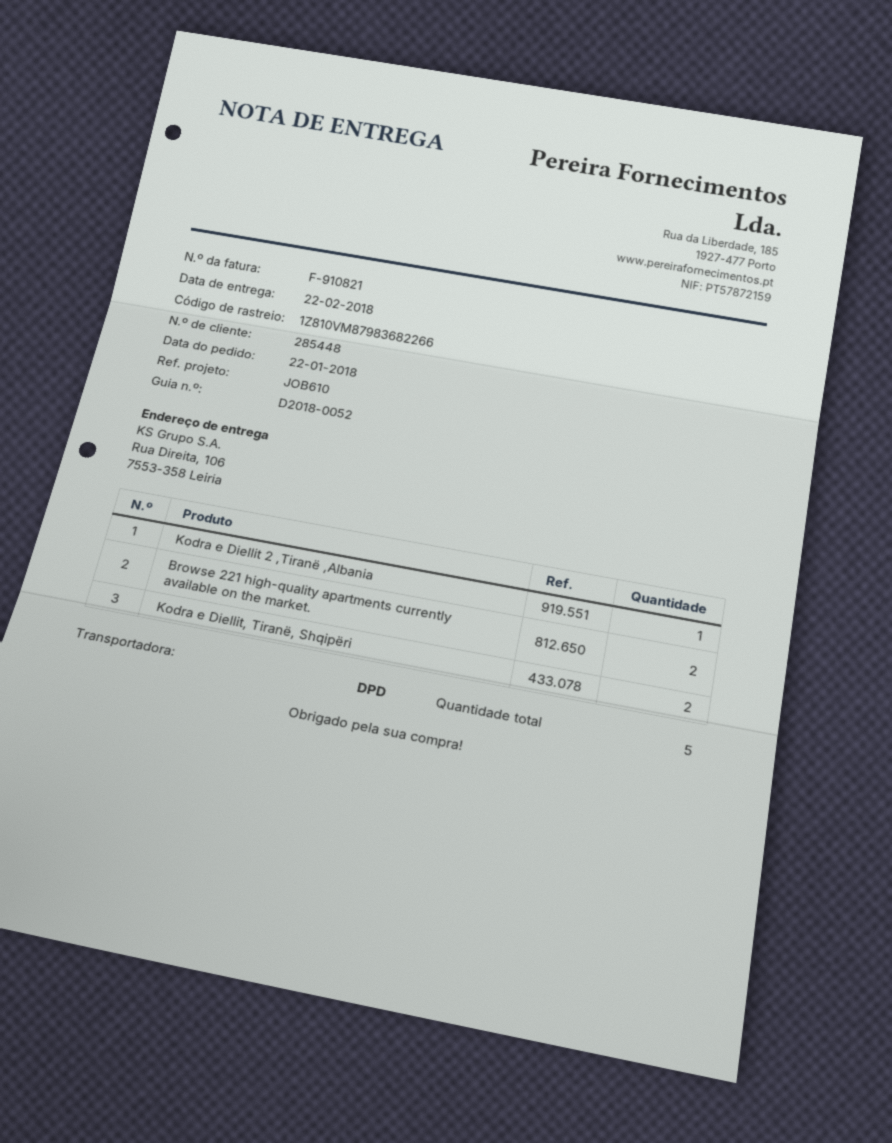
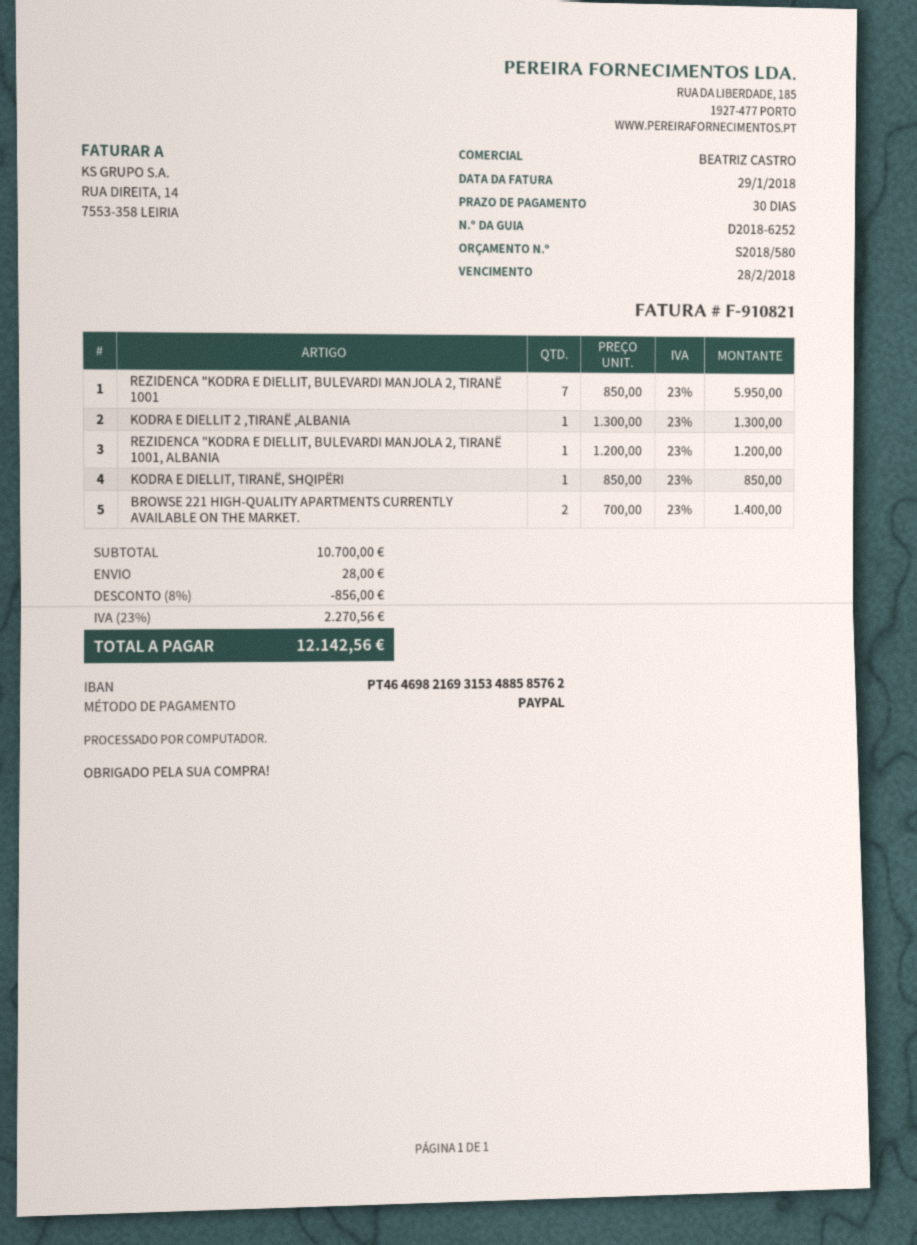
delivery note number: D2018-0052 -> D2018-6252
Kodra e Diellit, Tiranë, Shqipëri: 2 -> 1
REZIDENCA "KODRA E DIELLIT, BULEVARDI MANJOLA 2, TIRANË 1001: none -> 7
REZIDENCA "KODRA E DIELLIT, BULEVARDI MANJOLA 2, TIRANË 1001, ALBANIA: none -> 1

